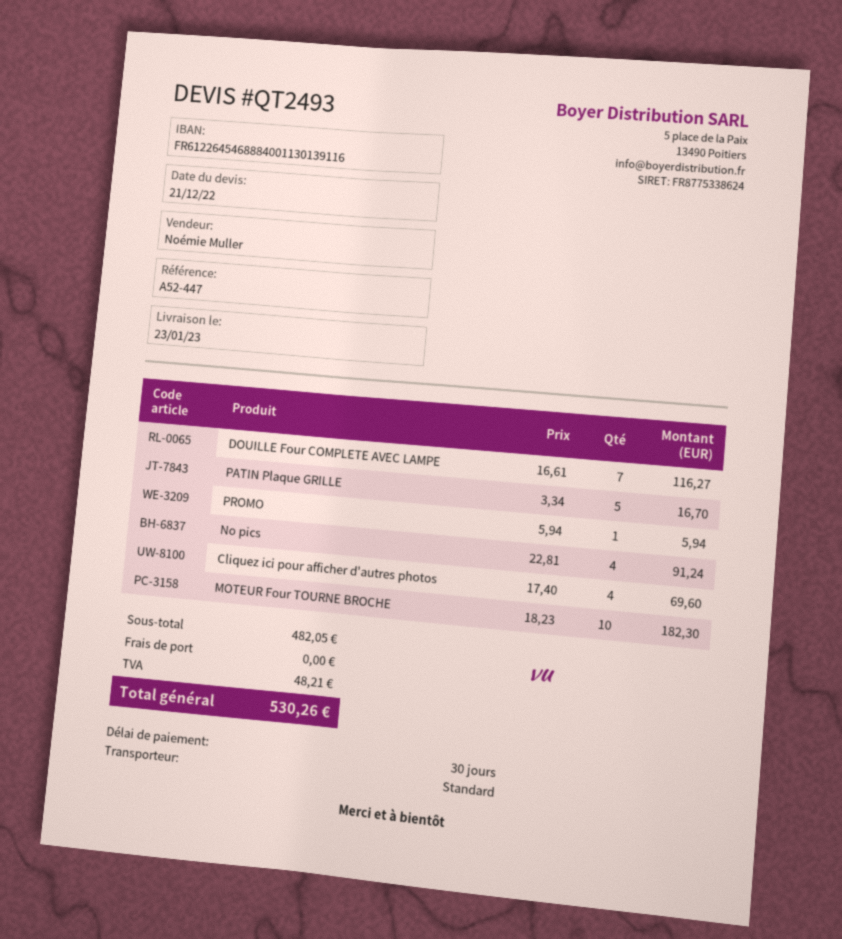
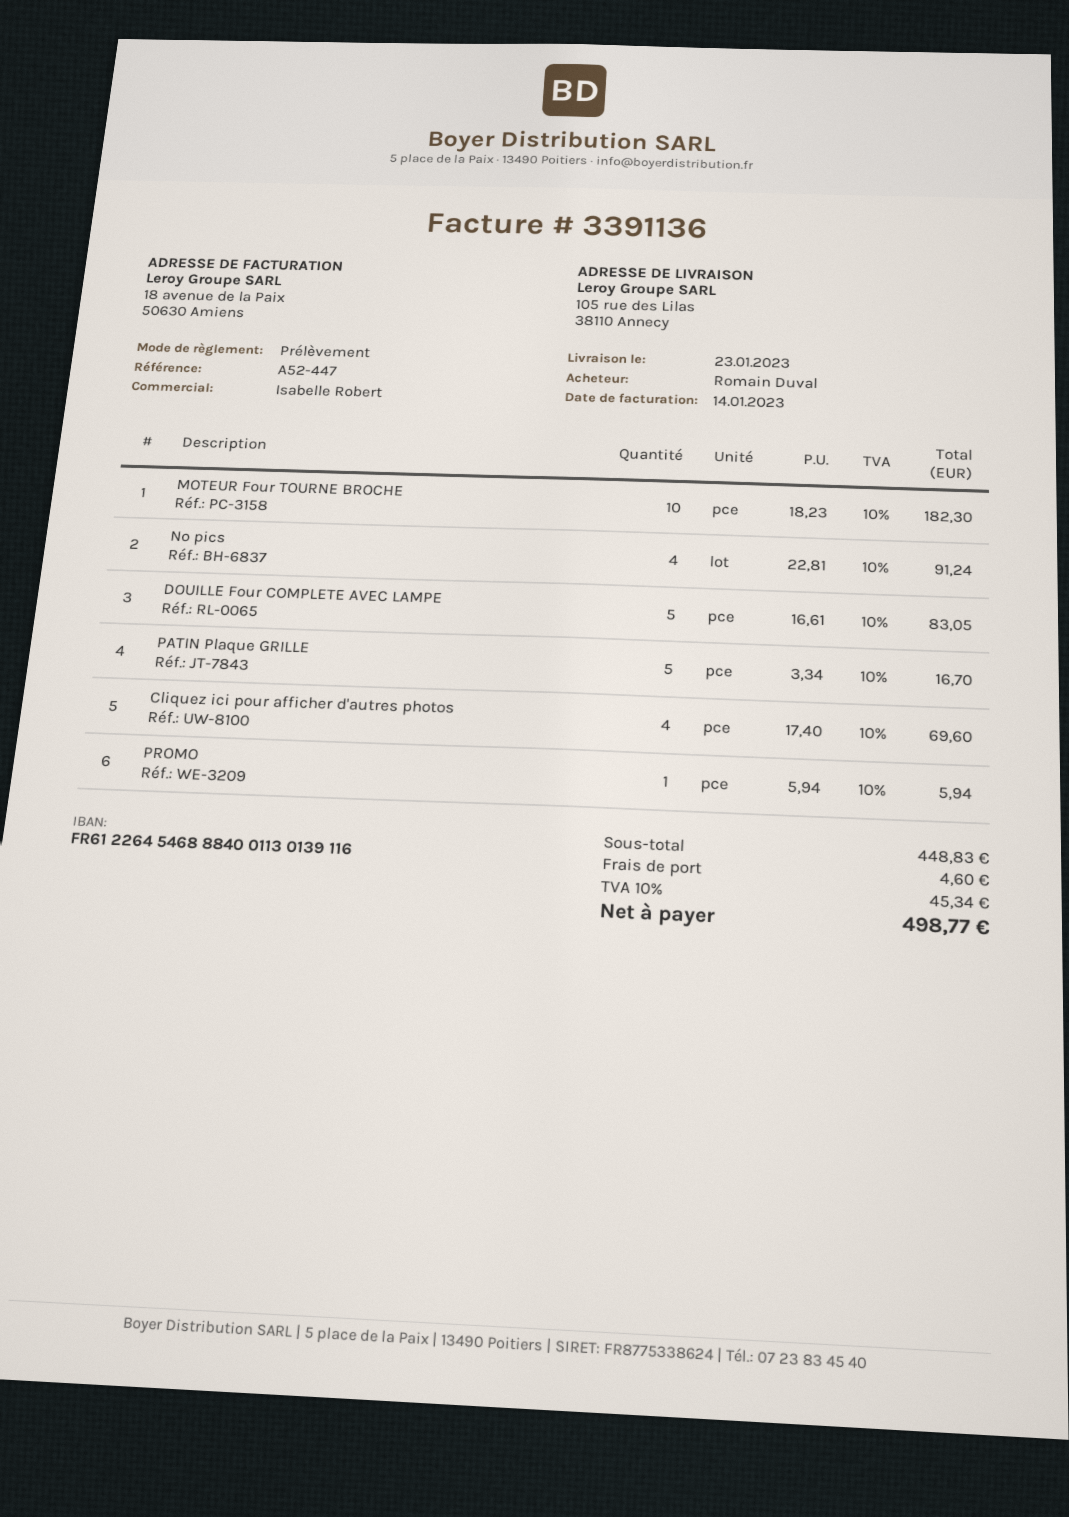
sales rep: Noémie Muller -> Isabelle Robert
DOUILLE Four COMPLETE AVEC LAMPE: 7 x 16.61 = 116.27 -> 5 x 16.61 = 83.05
subtotal: 482.05 -> 448.83
shipping: 0.00 -> 4.60
tax: 48.21 -> 45.34
total: 530.26 -> 498.77

